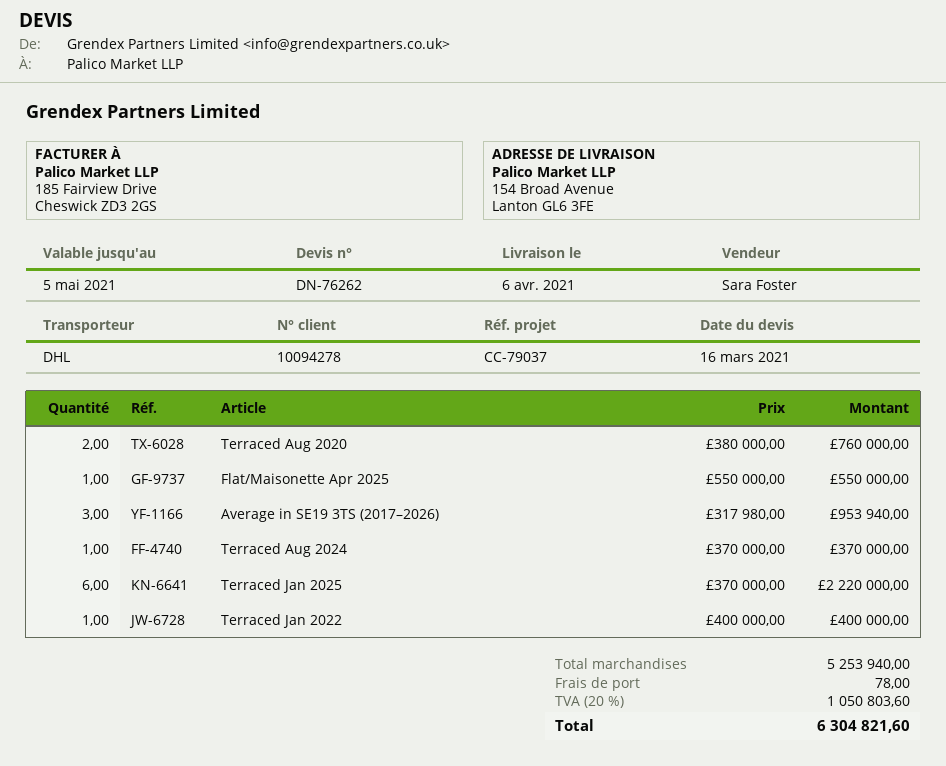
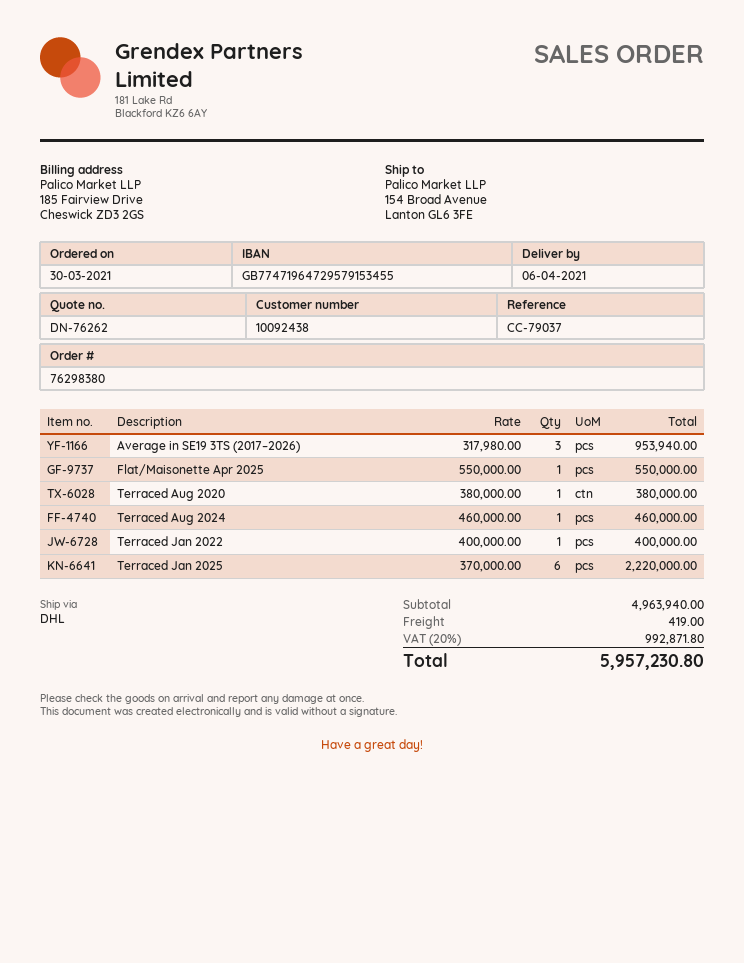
customer number: 10094278 -> 10092438
Terraced Aug 2020: 2 x 380000.00 = 760000.00 -> 1 x 380000.00 = 380000.00
Terraced Aug 2024: 1 x 370000.00 = 370000.00 -> 1 x 460000.00 = 460000.00
subtotal: 5253940.00 -> 4963940.00
shipping: 78.00 -> 419.00
tax: 20% = 1050803.60 -> 20% = 992871.80
total: 6304821.60 -> 5957230.80

